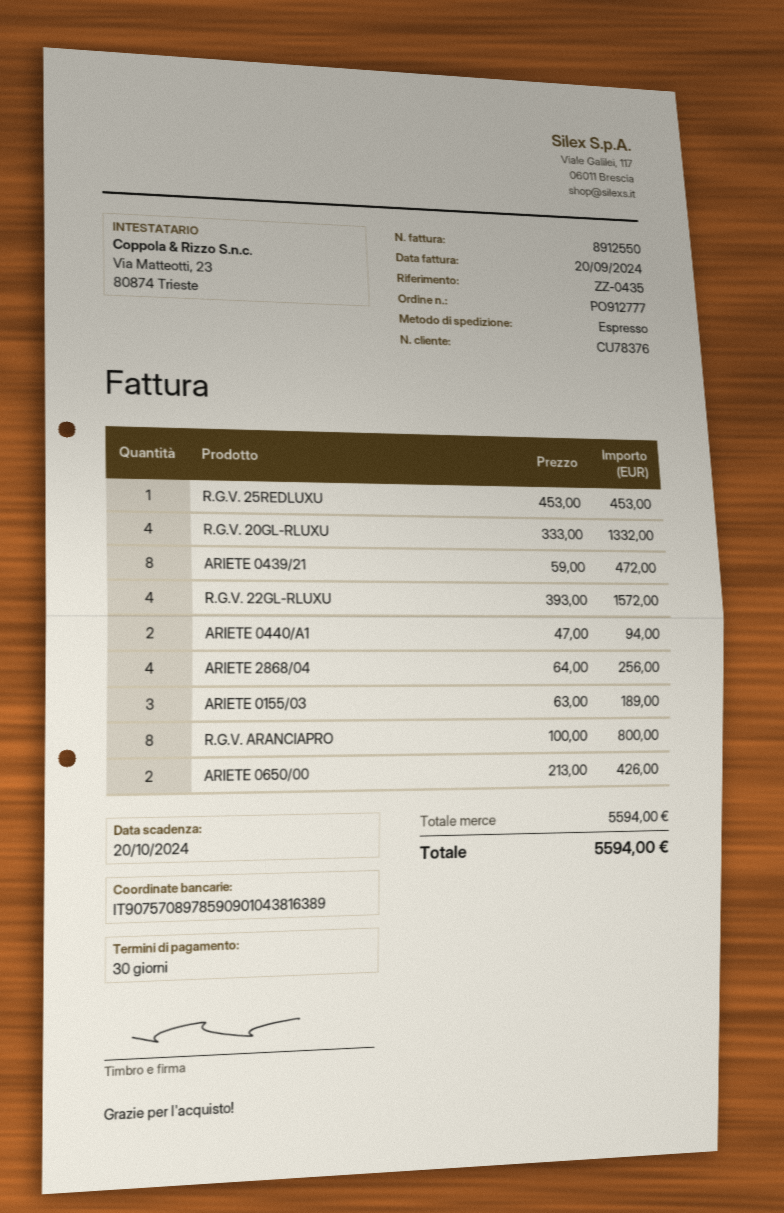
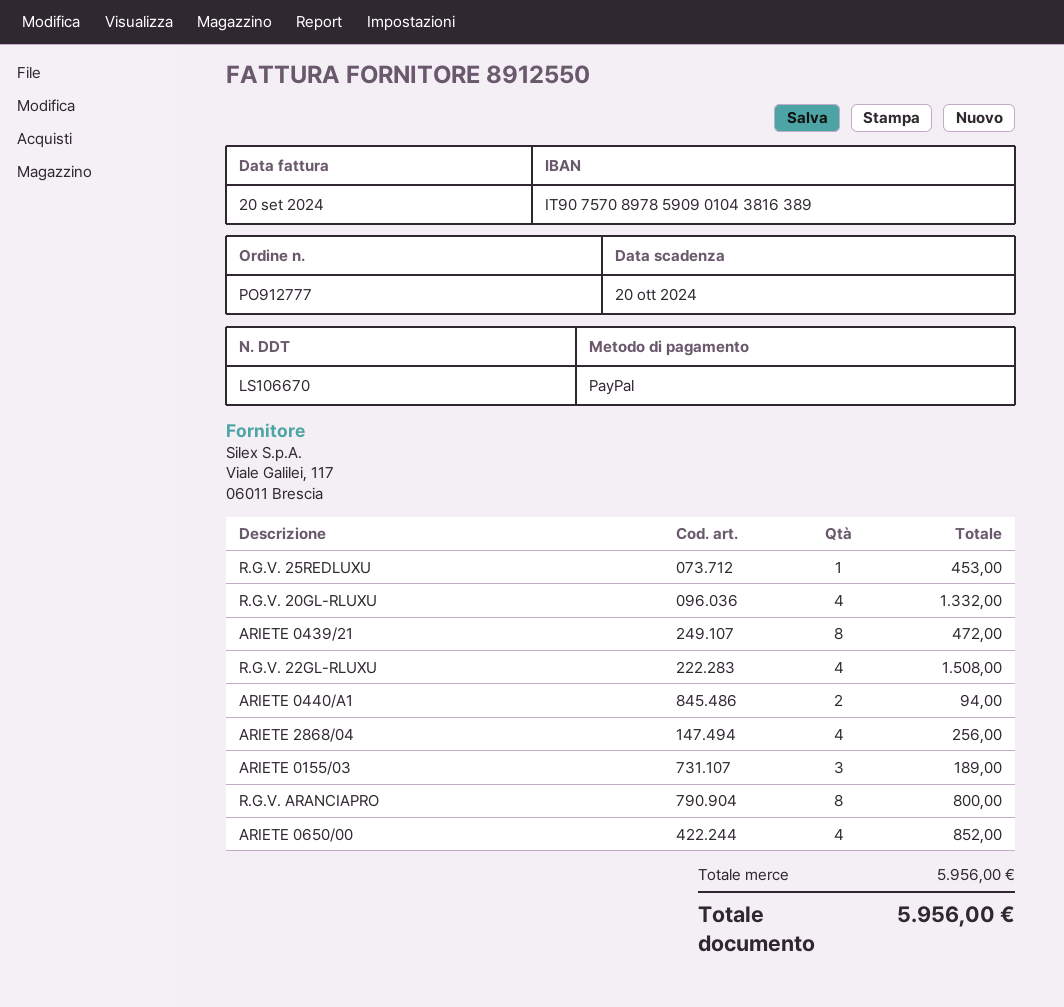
R.G.V. 22GL-RLUXU: 4 for 1572.00 -> 4 for 1508.00
ARIETE 0650/00: 2 for 426.00 -> 4 for 852.00
subtotal: 5594.00 -> 5956.00
total: 5594.00 -> 5956.00

